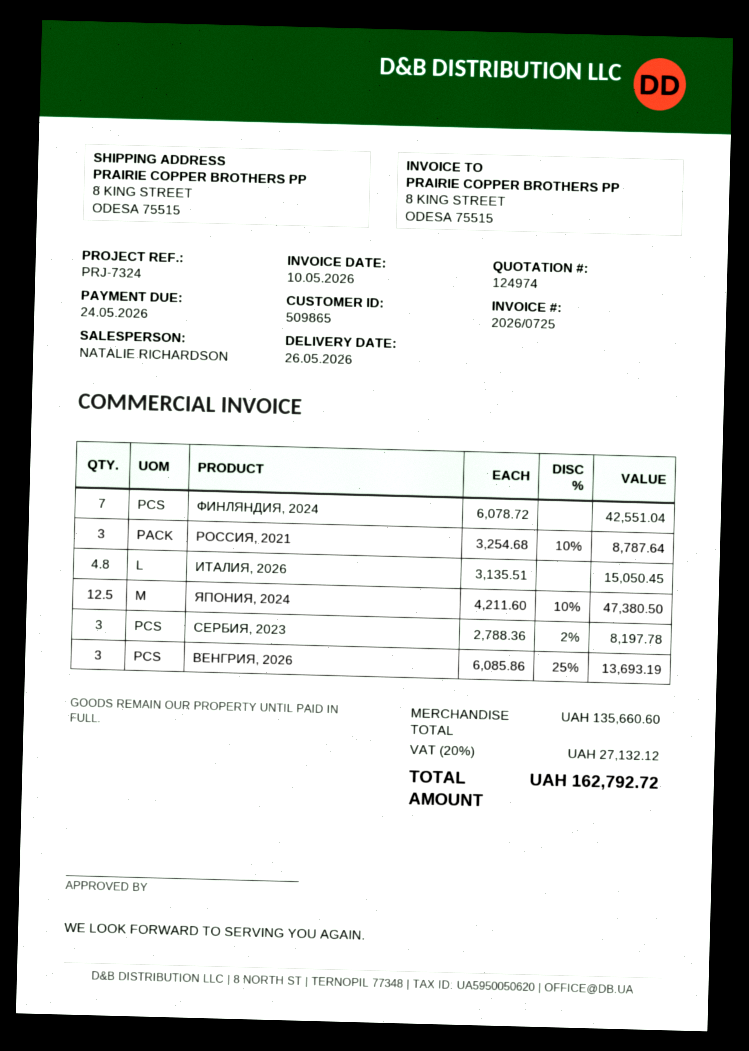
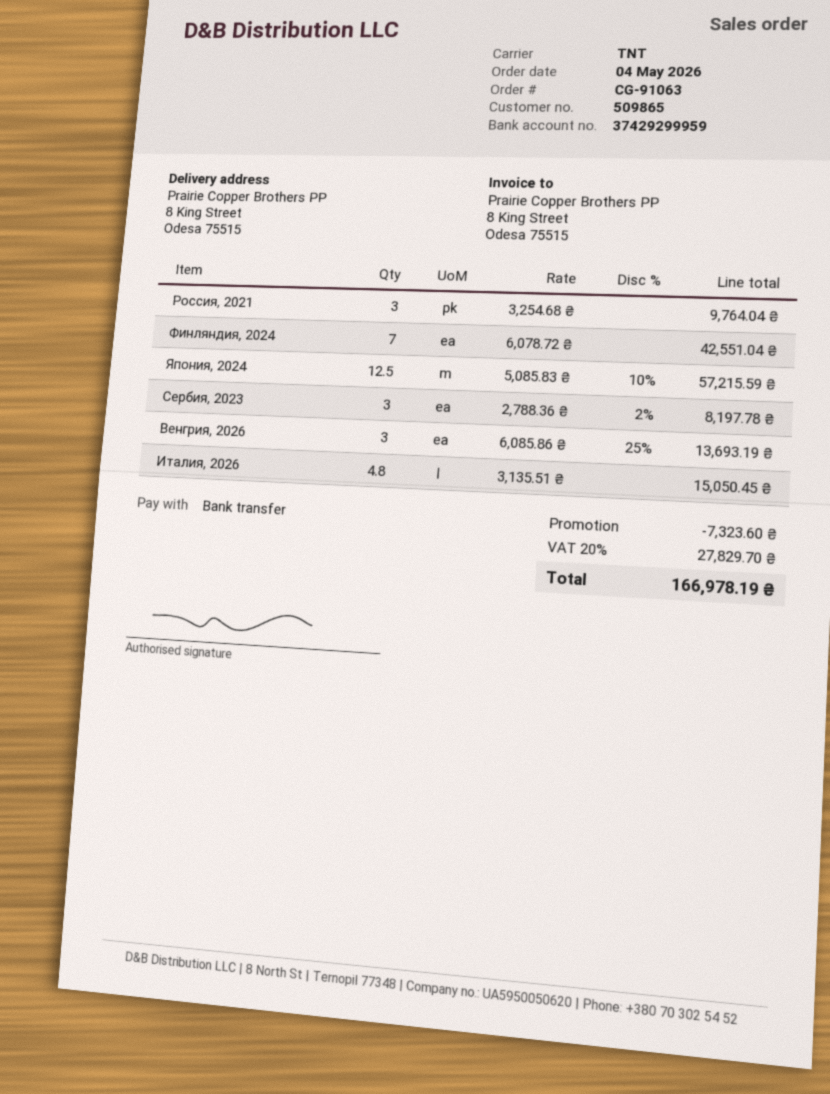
РОССИЯ, 2021: 3 x 3254.68 - 10% = 8787.64 -> 3 x 3254.68 = 9764.04
ЯПОНИЯ, 2024: 12.5 x 4211.60 - 10% = 47380.50 -> 12.5 x 5085.83 - 10% = 57215.59
discount: none -> 7323.60
tax: 20% = 27132.12 -> 20% = 27829.70
total: 162792.72 -> 166978.19

